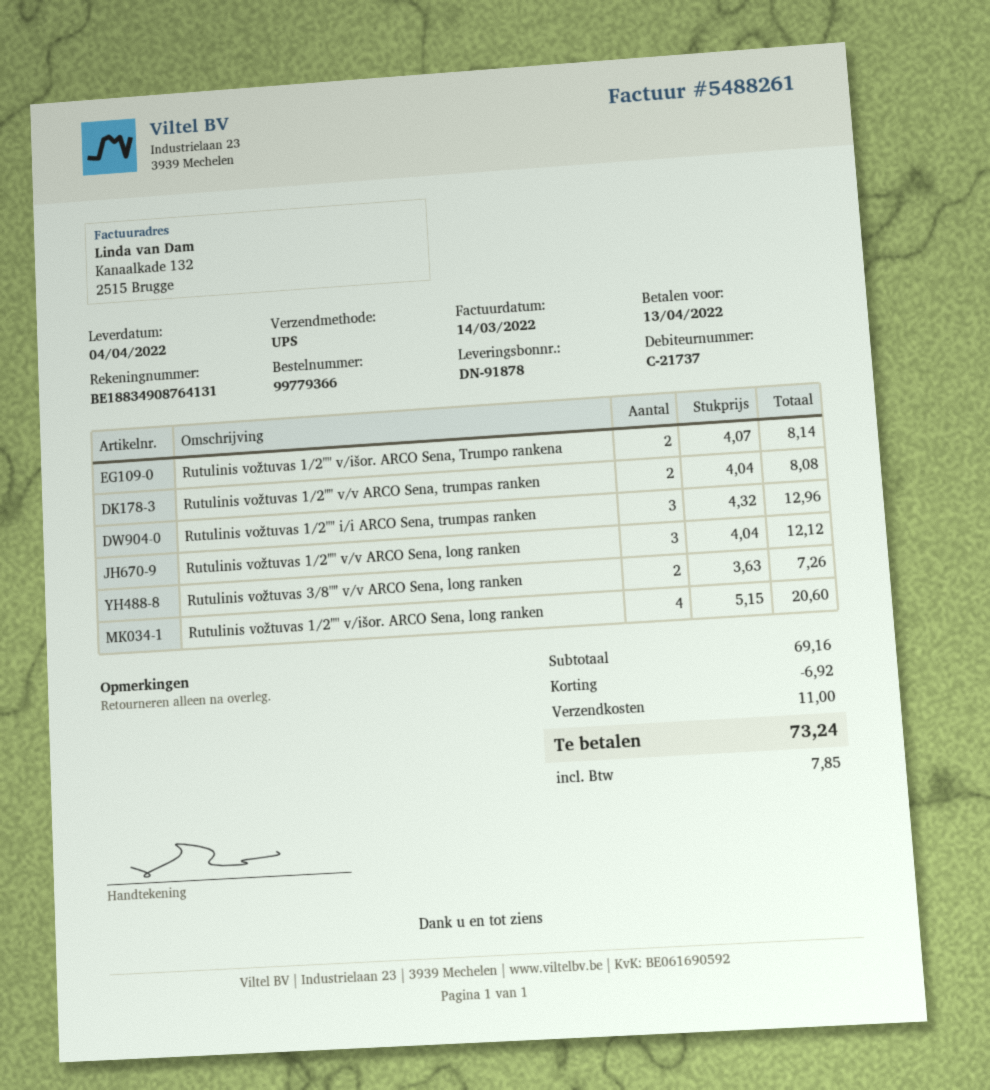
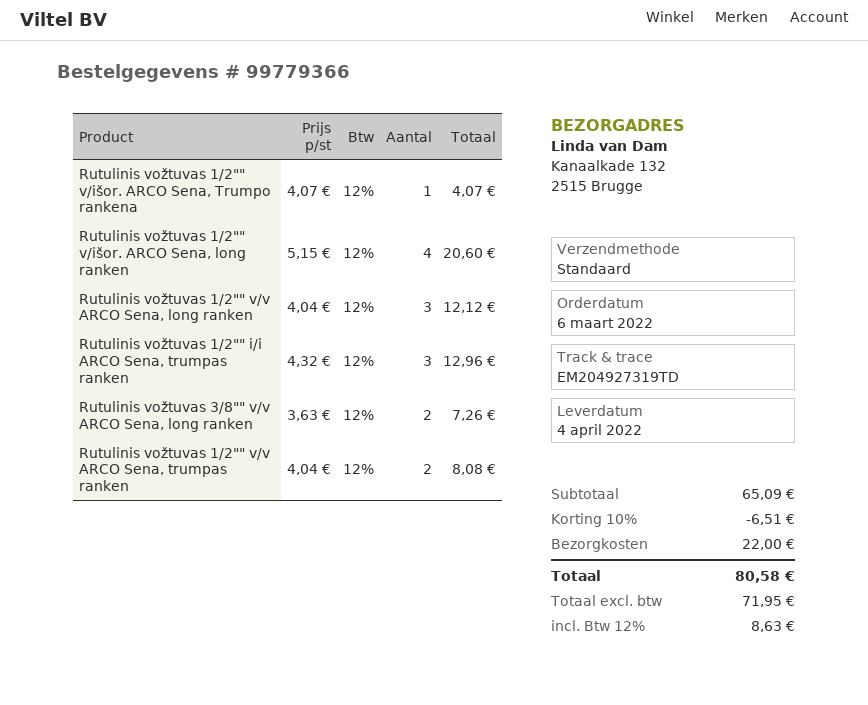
shipping method: UPS -> standard
Rutulinis vožtuvas 1/2"" v/išor. ARCO Sena, Trumpo rankena: 2 x 4.07 = 8.14 -> 1 x 4.07 = 4.07
subtotal: 69.16 -> 65.09
discount: 6.92 -> 6.51
shipping: 11.00 -> 22.00
tax: 7.85 -> 8.63
total: 73.24 -> 80.58

